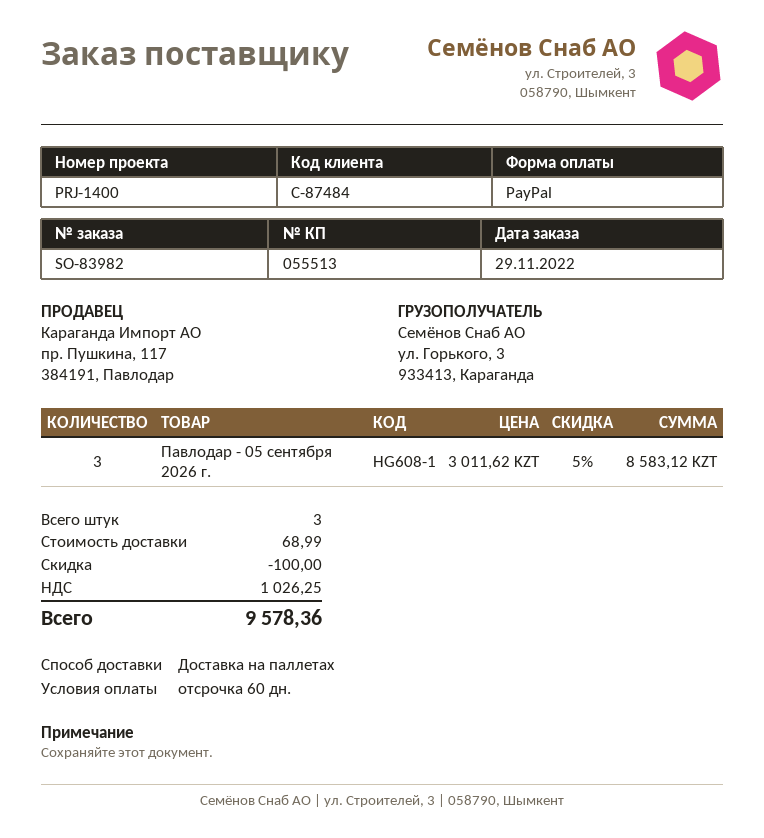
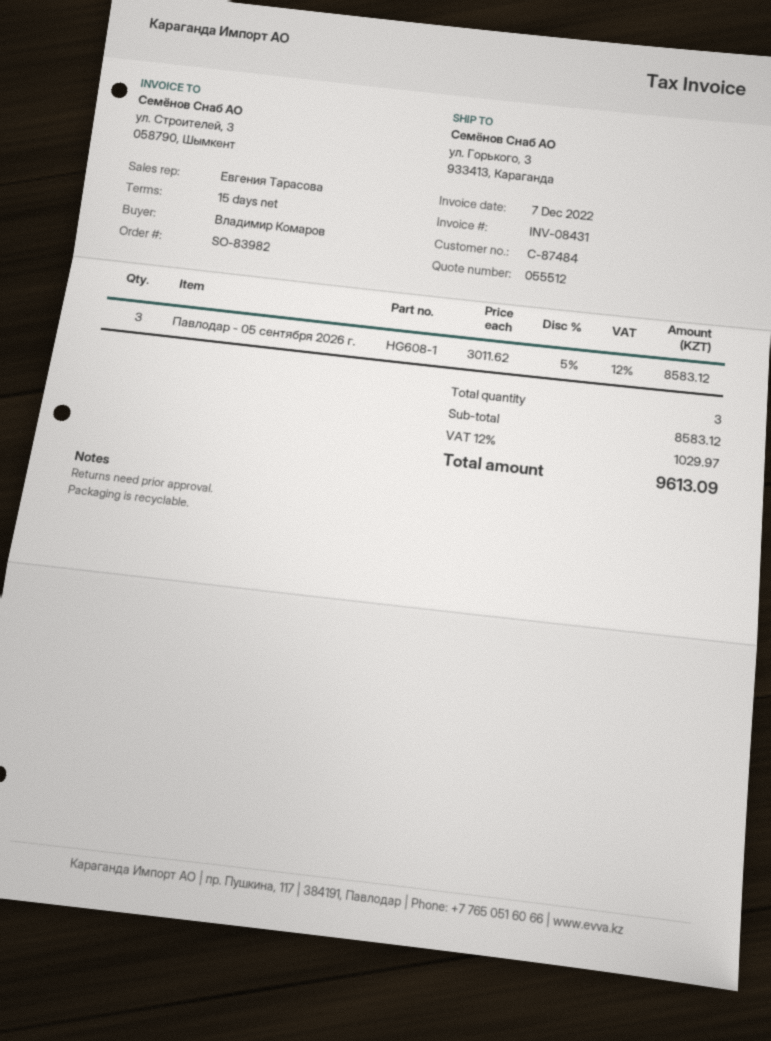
quote number: 055513 -> 055512
payment terms: 60 days -> 15 days
discount: 100.00 -> none
shipping: 68.99 -> none
tax: 1026.25 -> 1029.97
total: 9578.36 -> 9613.09

